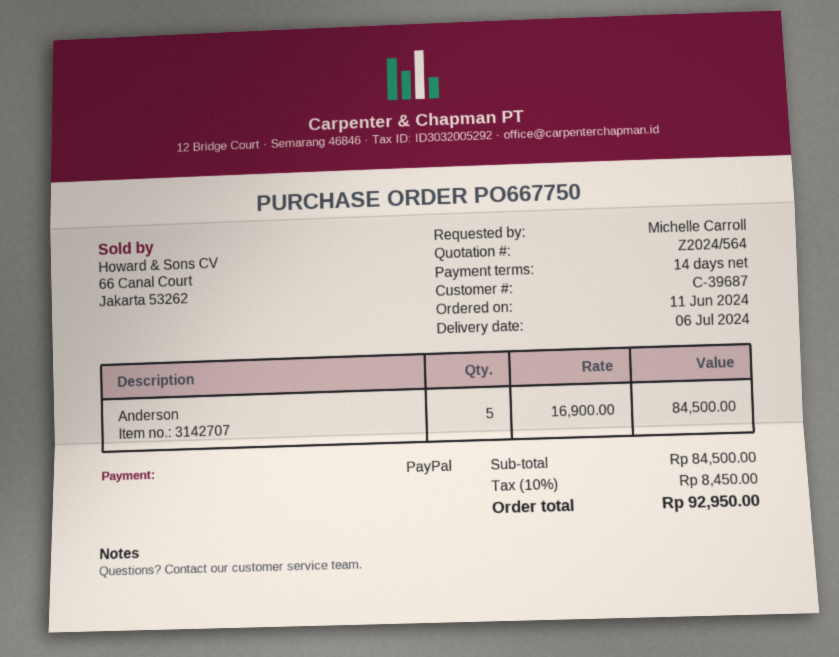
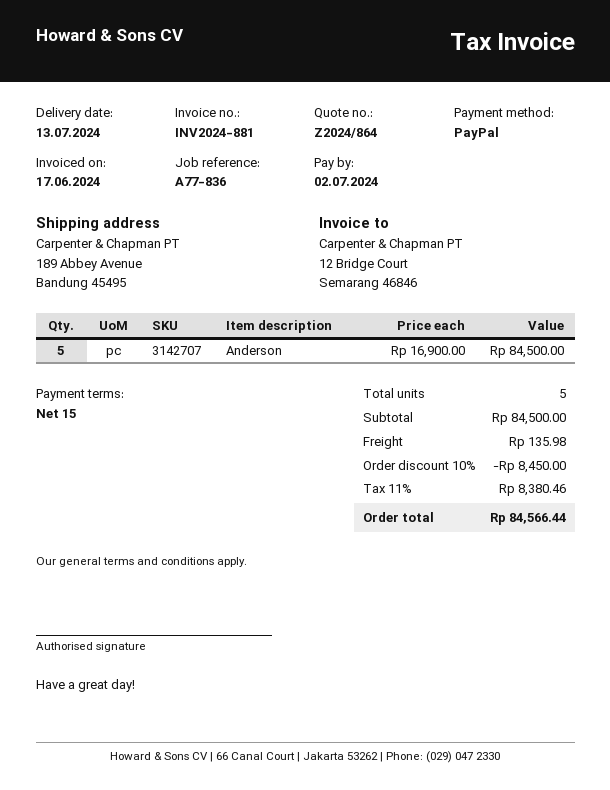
quote number: Z2024/564 -> Z2024/864
delivery date: 2024-07-06 -> 2024-07-13
payment terms: 14 days -> 15 days
discount: none -> 10% = 8450.00
shipping: none -> 135.98
tax: 10% = 8450.00 -> 11% = 8380.46
total: 92950.00 -> 84566.44

